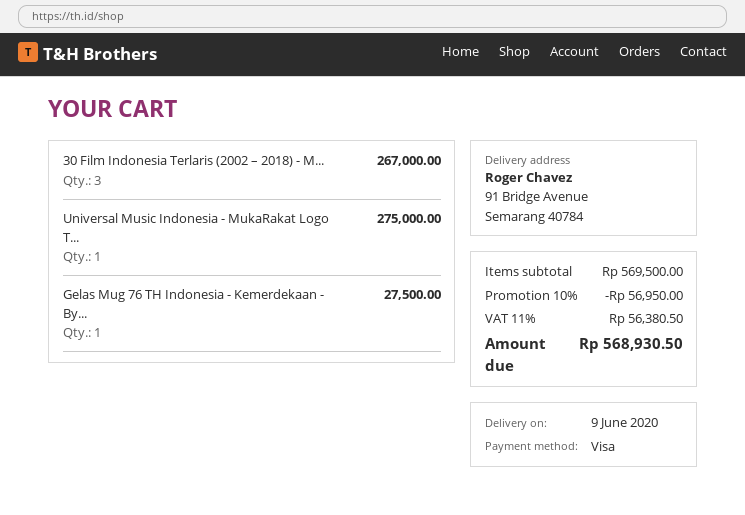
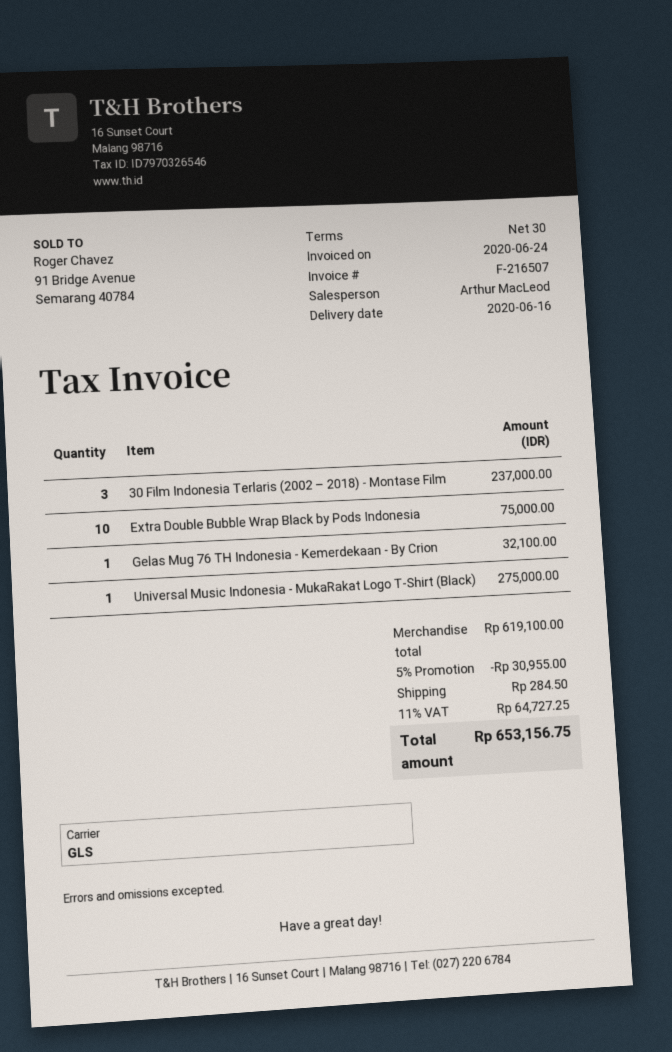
delivery date: 2020-06-09 -> 2020-06-16
30 Film Indonesia Terlaris (2002 – 2018) - M...: 3 for 267000.00 -> 3 for 237000.00
Gelas Mug 76 TH Indonesia - Kemerdekaan - By...: 1 for 27500.00 -> 1 for 32100.00
Extra Double Bubble Wrap Black by Pods Indonesia: none -> 10 for 75000.00
subtotal: 569500.00 -> 619100.00
discount: 10% = 56950.00 -> 5% = 30955.00
shipping: none -> 284.50
tax: 11% = 56380.50 -> 11% = 64727.25
total: 568930.50 -> 653156.75

